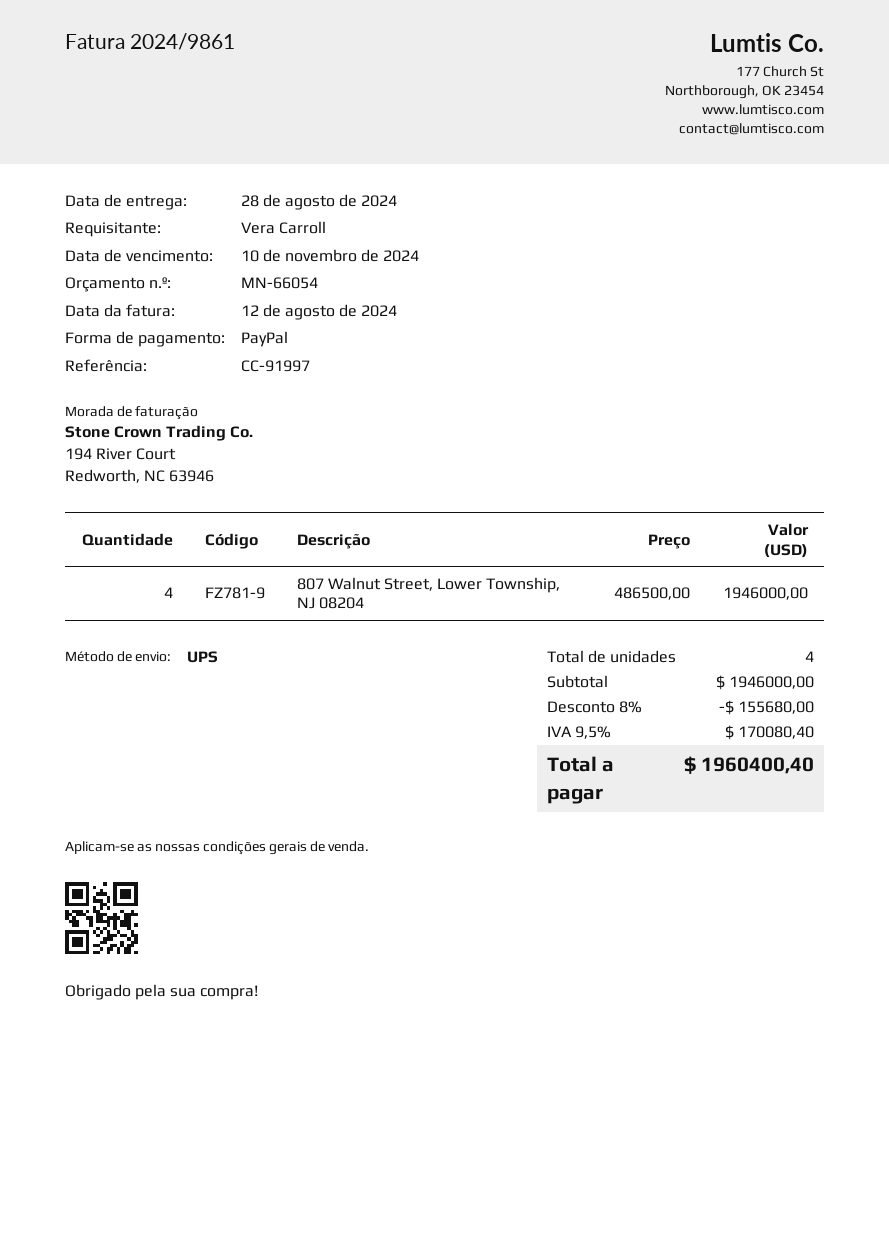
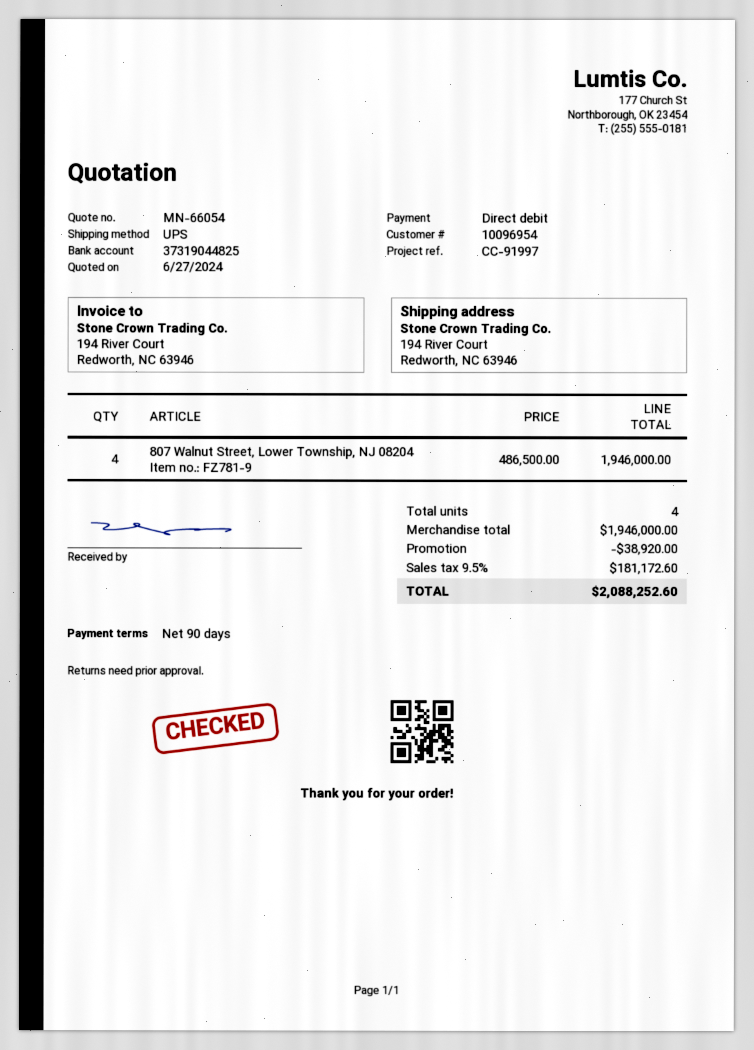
payment method: PayPal -> direct debit
discount: 155680.00 -> 38920.00
tax: 9.5% = 170080.40 -> 9.5% = 181172.60
total: 1960400.40 -> 2088252.60

